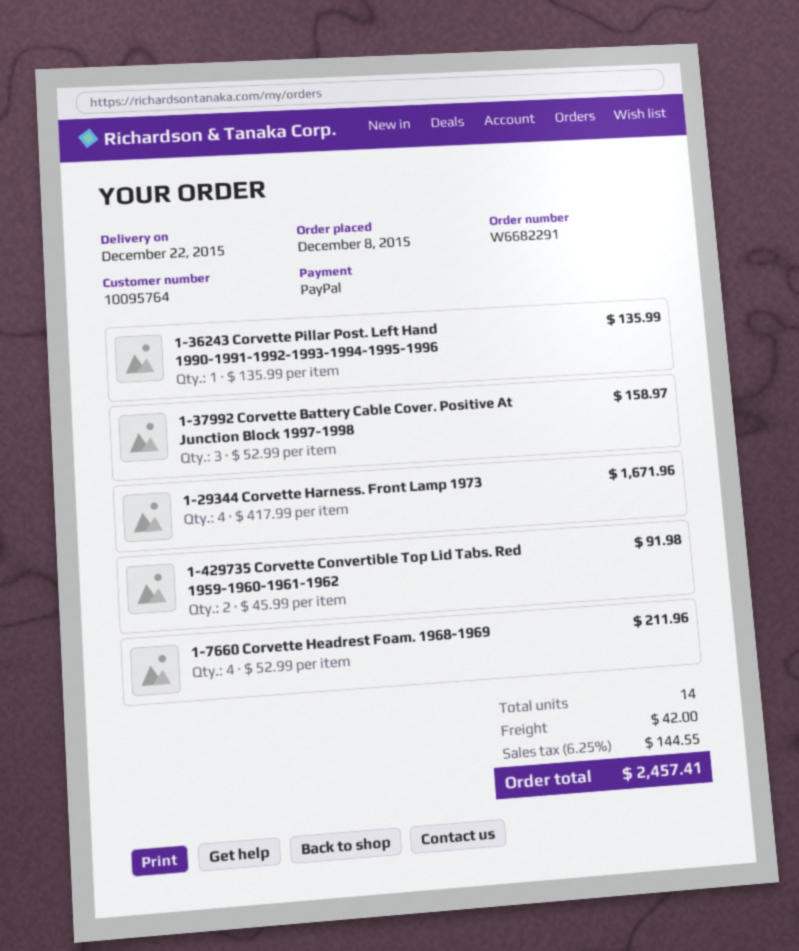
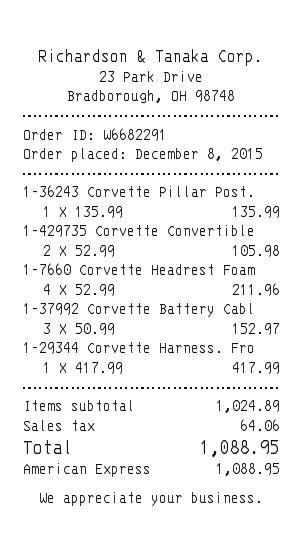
payment method: PayPal -> American Express
1-37992 Corvette Battery Cable Cover. Positive At Junction Block 1997-1998: 3 x 52.99 = 158.97 -> 3 x 50.99 = 152.97
1-29344 Corvette Harness. Front Lamp 1973: 4 x 417.99 = 1671.96 -> 1 x 417.99 = 417.99
1-429735 Corvette Convertible Top Lid Tabs. Red 1959-1960-1961-1962: 2 x 45.99 = 91.98 -> 2 x 52.99 = 105.98
shipping: 42.00 -> none
tax: 144.55 -> 64.06
total: 2457.41 -> 1088.95

